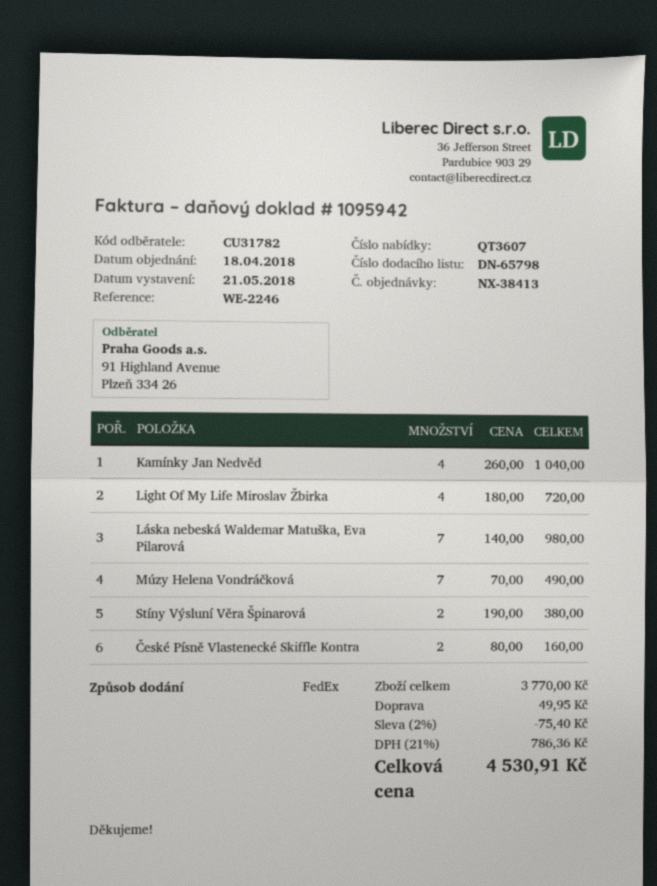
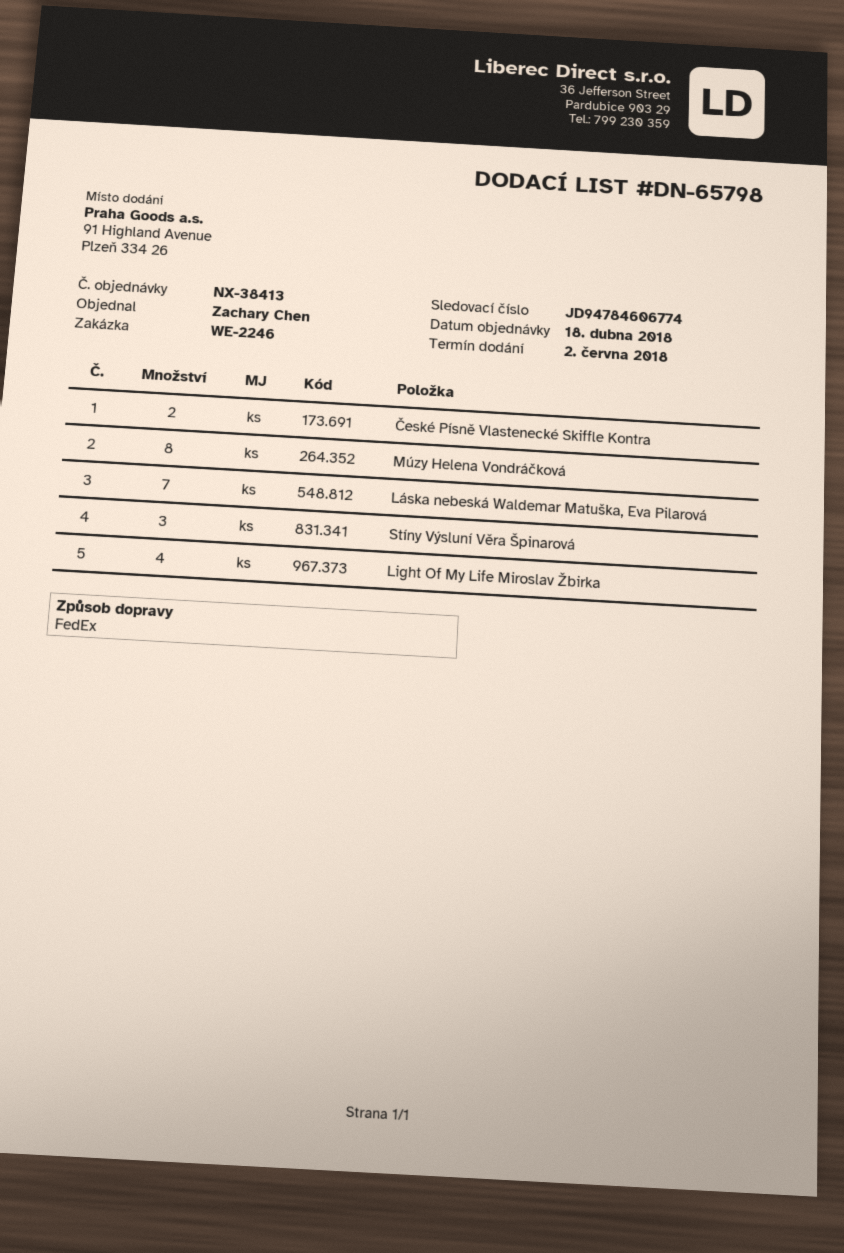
Kamínky Jan Nedvěd: 4 -> none
Múzy Helena Vondráčková: 7 -> 8
Stíny Výsluní Věra Špinarová: 2 -> 3

